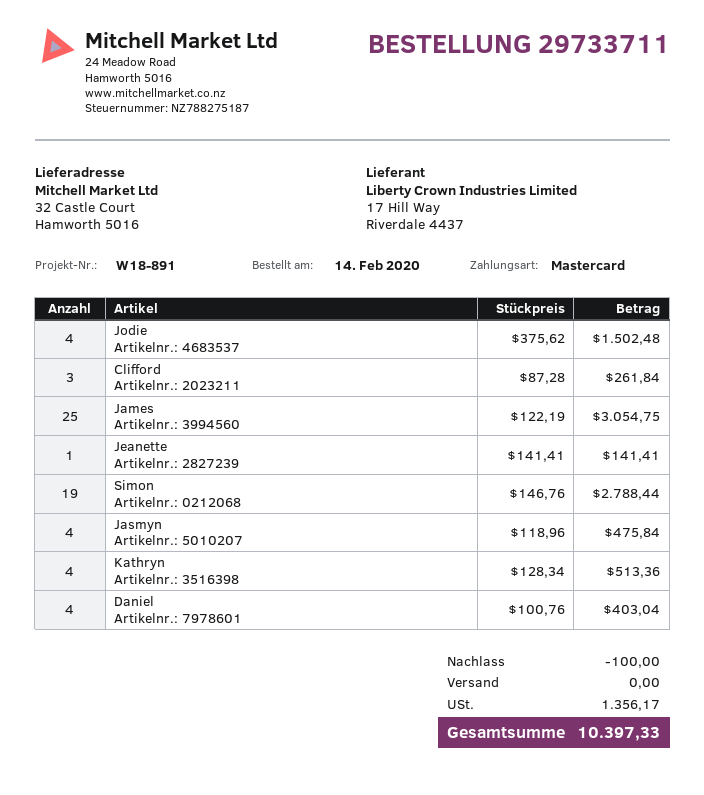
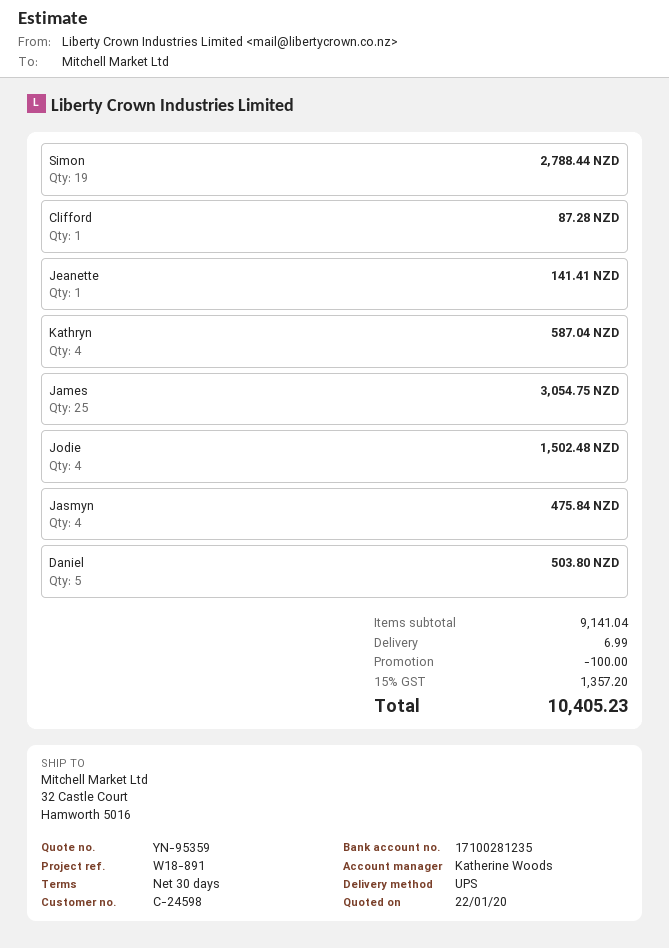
Clifford: 3 for 261.84 -> 1 for 87.28
Kathryn: 4 for 513.36 -> 4 for 587.04
Daniel: 4 for 403.04 -> 5 for 503.80
shipping: 0.00 -> 6.99
tax: 1356.17 -> 1357.20
total: 10397.33 -> 10405.23

